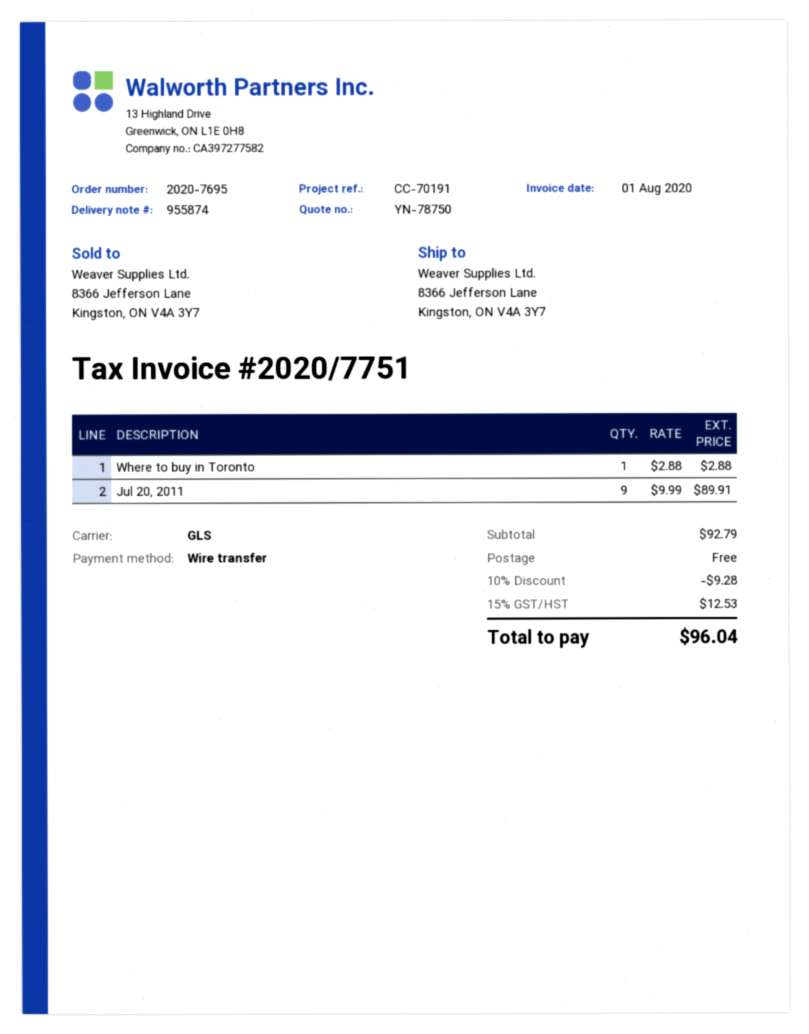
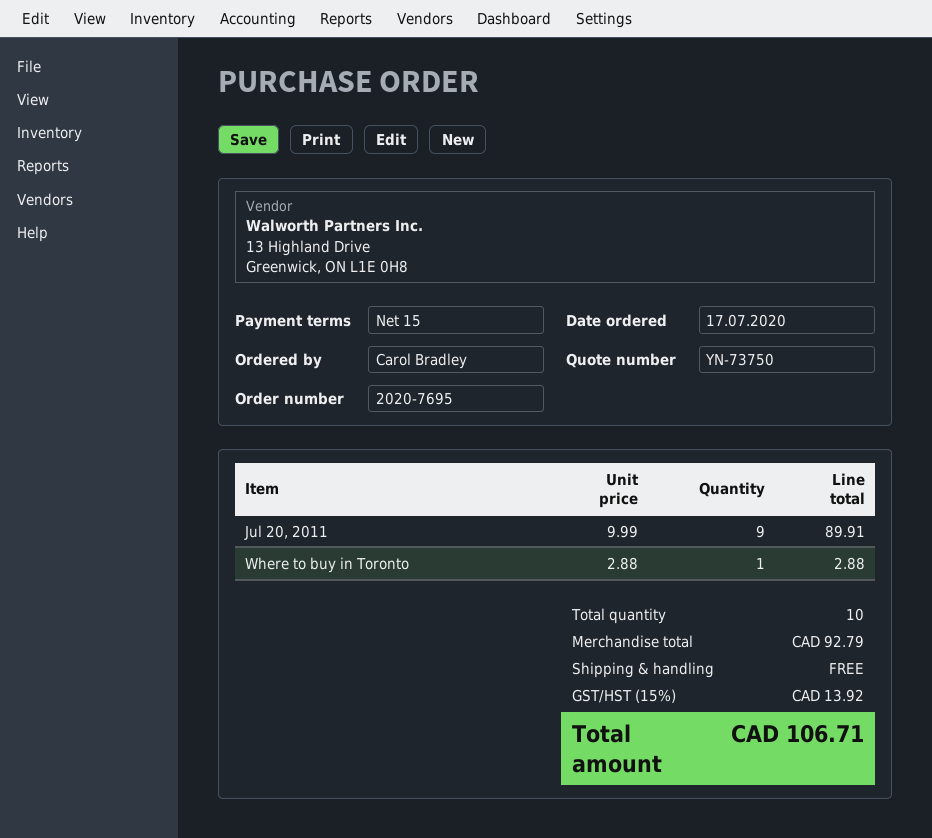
quote number: YN-78750 -> YN-73750
discount: 10% = 9.28 -> none
tax: 15% = 12.53 -> 15% = 13.92
total: 96.04 -> 106.71

